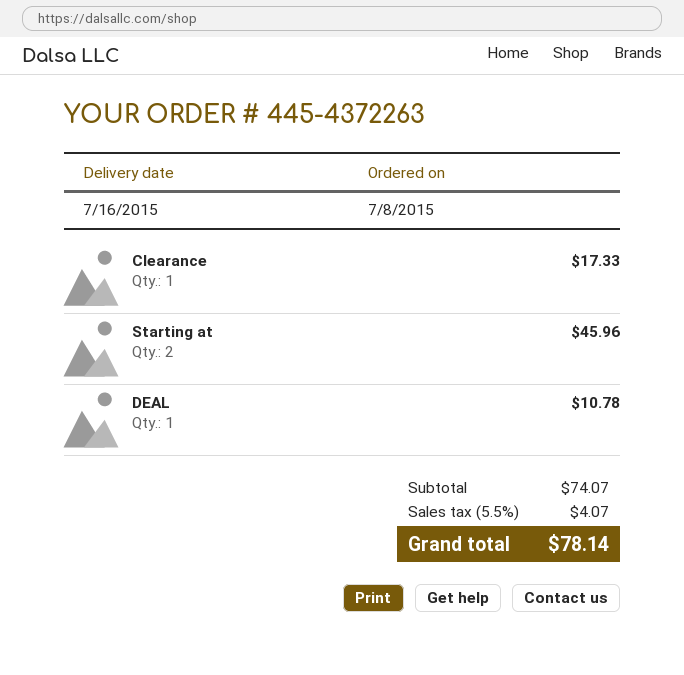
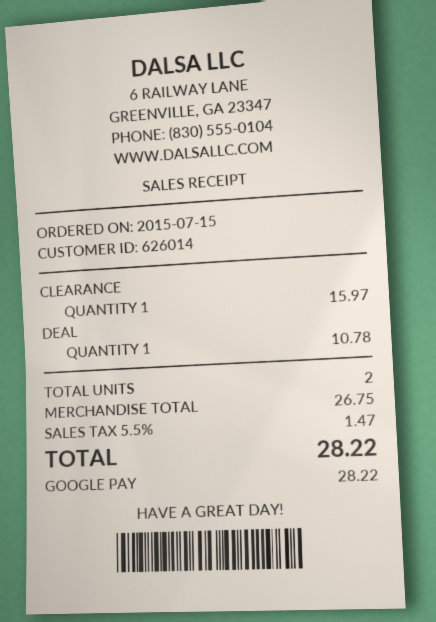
order date: 2015-07-08 -> 2015-07-15
Clearance: 1 for 17.33 -> 1 for 15.97
Starting at: 2 for 45.96 -> none
subtotal: 74.07 -> 26.75
tax: 5.5% = 4.07 -> 5.5% = 1.47
total: 78.14 -> 28.22

